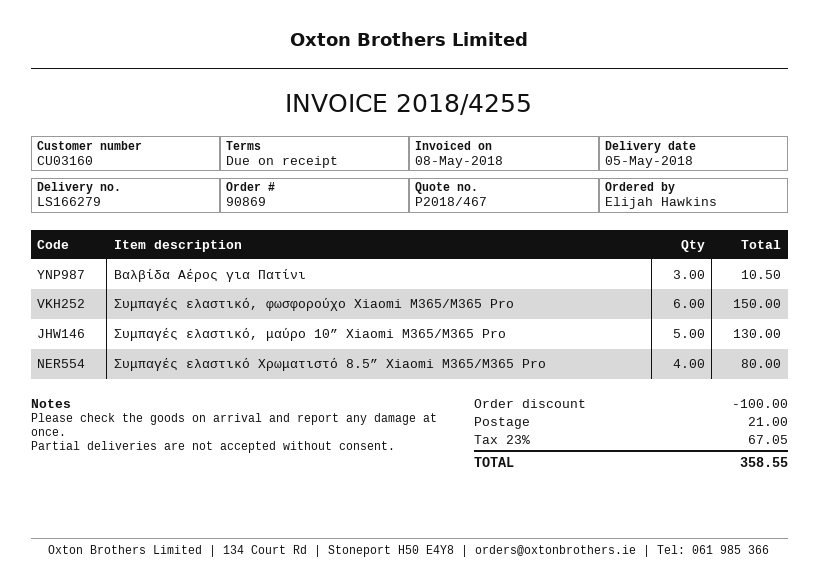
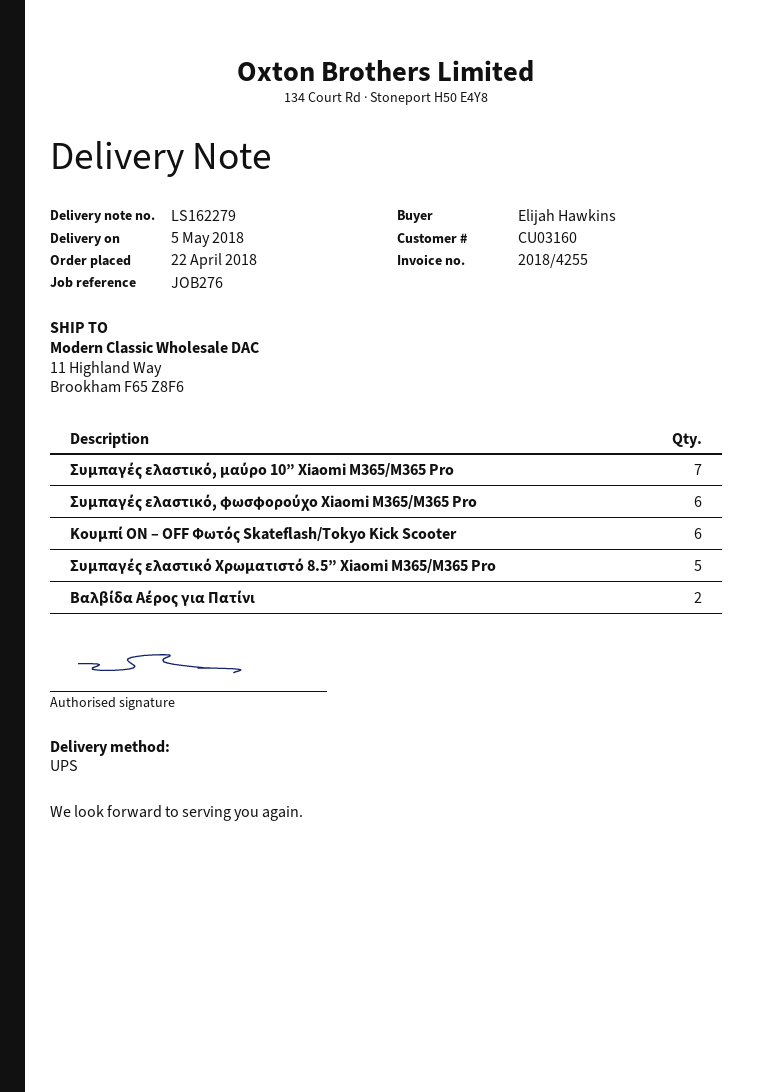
delivery note number: LS166279 -> LS162279
Βαλβίδα Αέρος για Πατίνι: 3 -> 2
Συμπαγές ελαστικό, μαύρο 10” Xiaomi M365/M365 Pro: 5 -> 7
Συμπαγές ελαστικό Χρωματιστό 8.5” Xiaomi M365/M365 Pro: 4 -> 5
Κουμπί ON – OFF Φωτός Skateflash/Tokyo Kick Scooter: none -> 6

